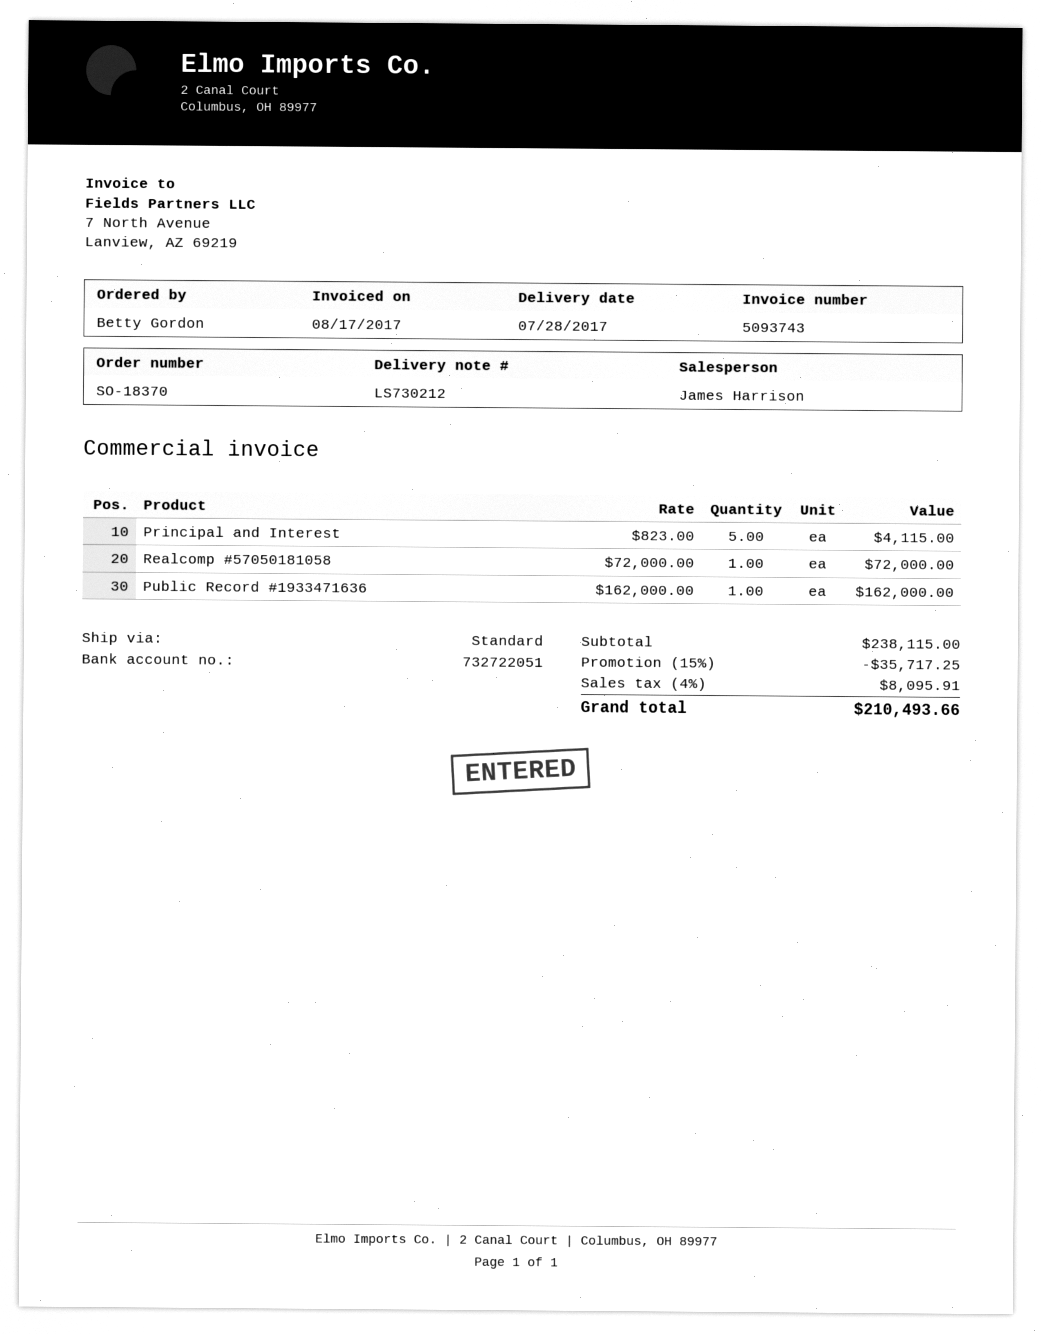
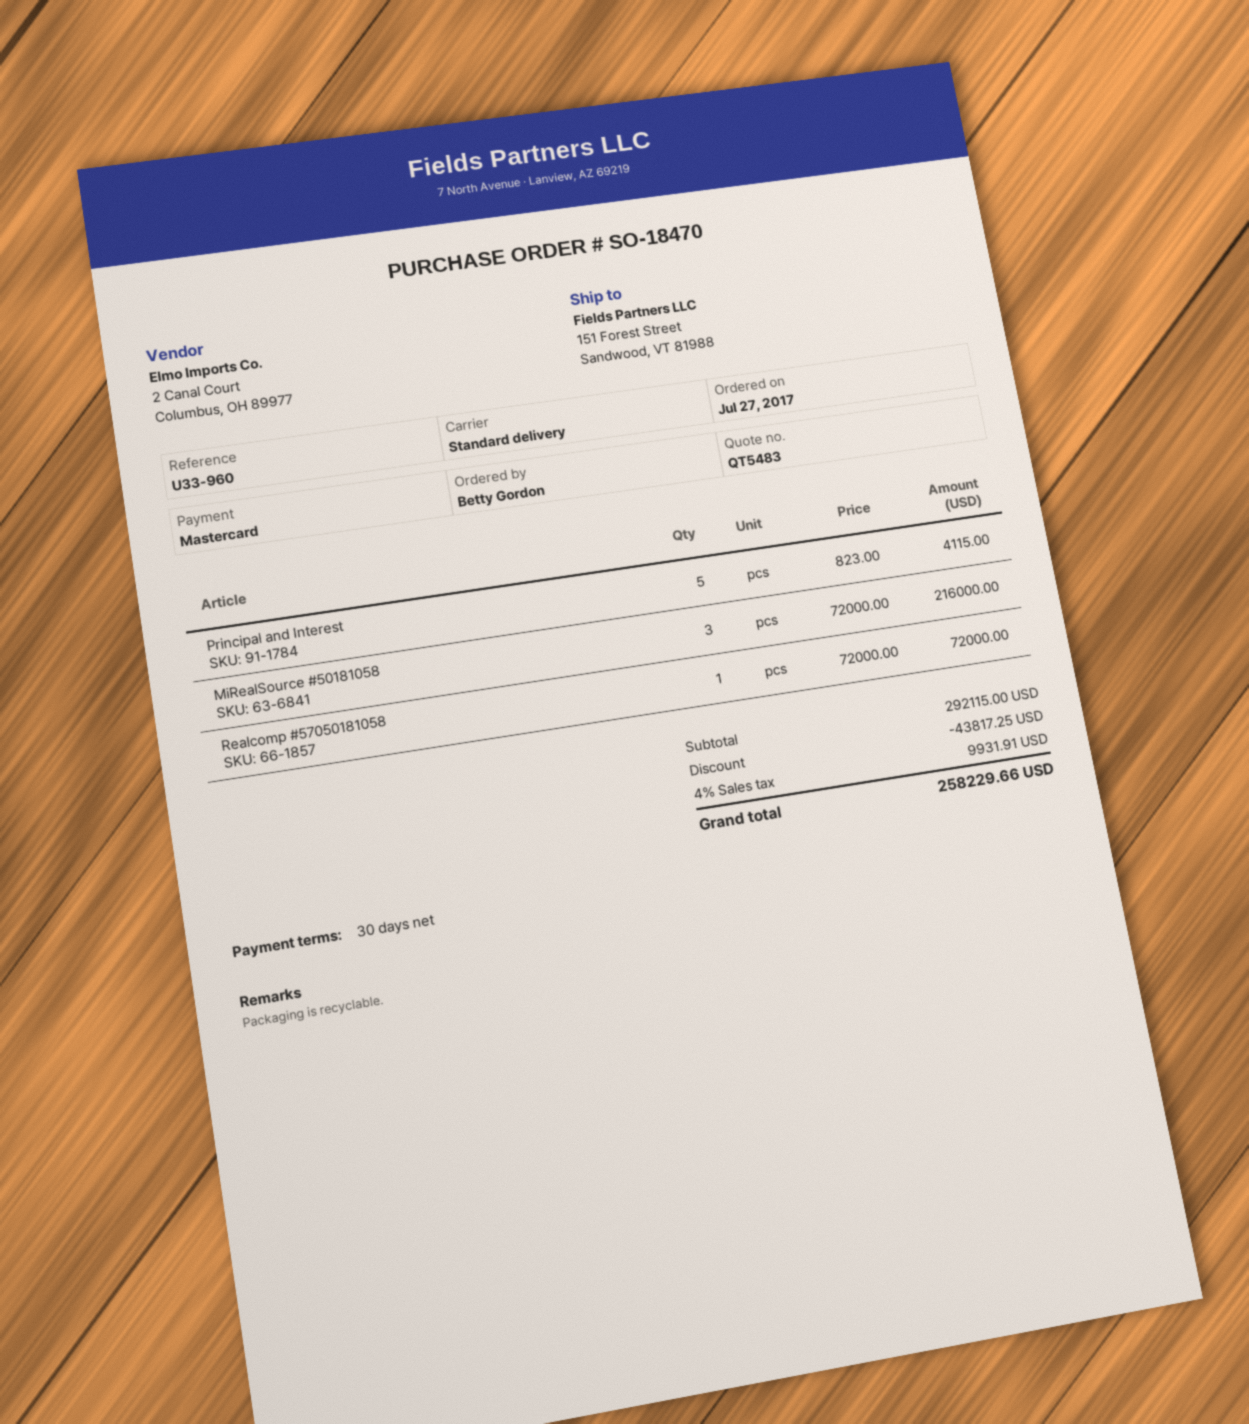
order number: SO-18370 -> SO-18470
Public Record #1933471636: 1 x 162000.00 = 162000.00 -> none
MiRealSource #50181058: none -> 3 x 72000.00 = 216000.00
subtotal: 238115.00 -> 292115.00
discount: 35717.25 -> 43817.25
tax: 4% = 8095.91 -> 4% = 9931.91
total: 210493.66 -> 258229.66

